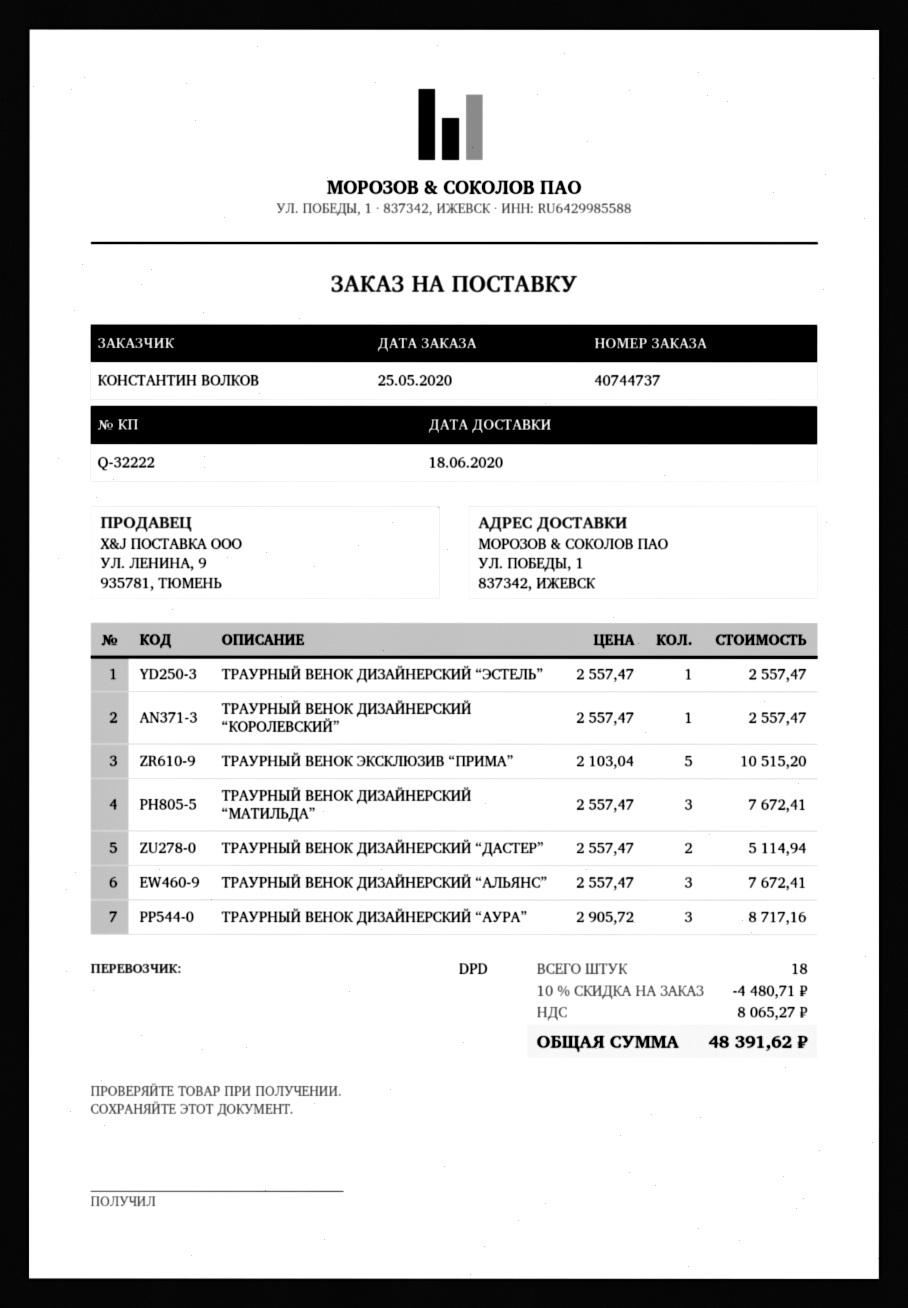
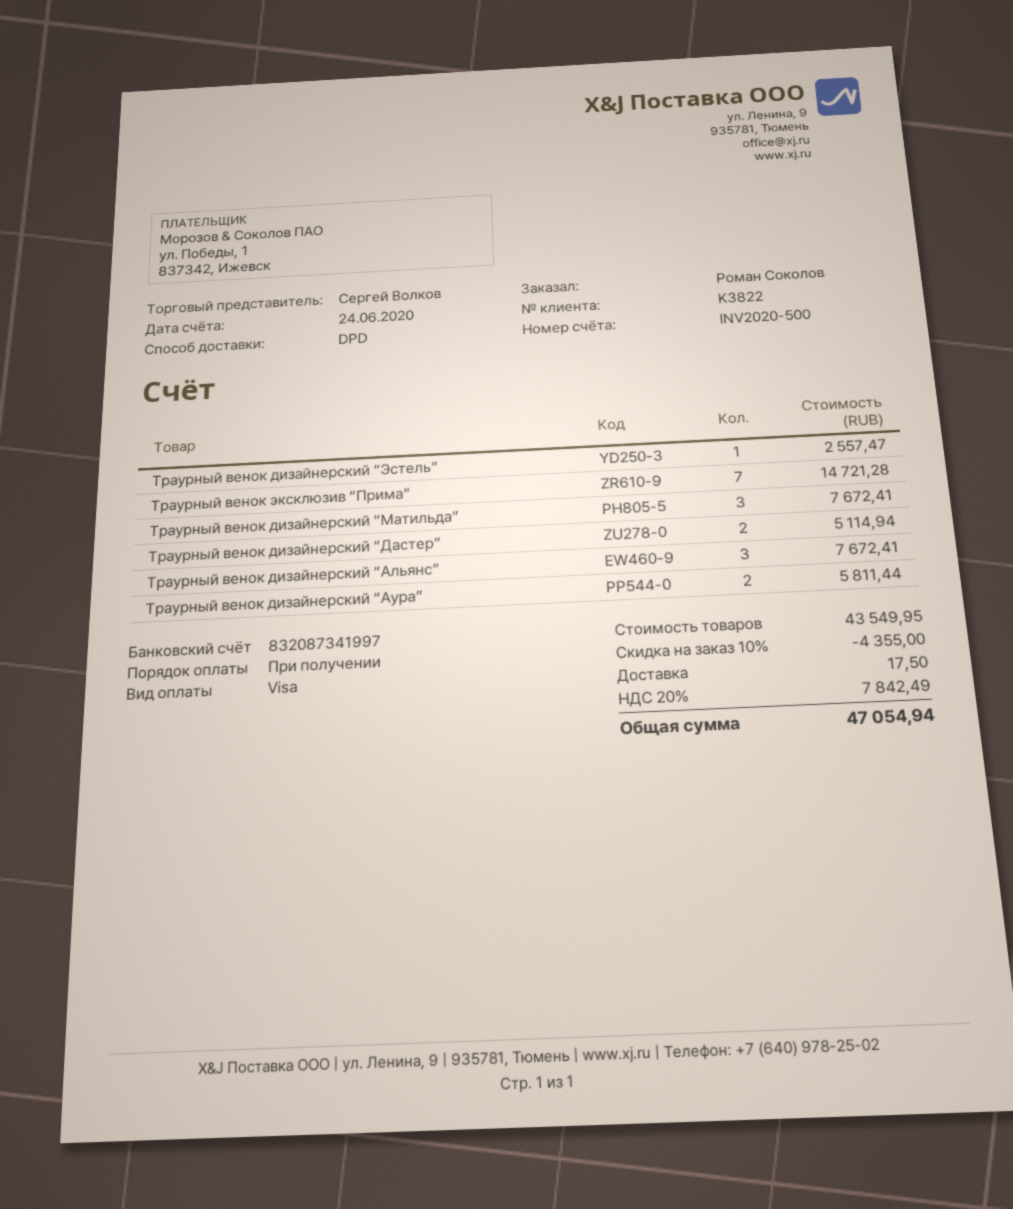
ordered by: КОНСТАНТИН ВОЛКОВ -> Роман Соколов
ТРАУРНЫЙ ВЕНОК ДИЗАЙНЕРСКИЙ “КОРОЛЕВСКИЙ”: 1 for 2557.47 -> none
ТРАУРНЫЙ ВЕНОК ЭКСКЛЮЗИВ “ПРИМА”: 5 for 10515.20 -> 7 for 14721.28
ТРАУРНЫЙ ВЕНОК ДИЗАЙНЕРСКИЙ “АУРА”: 3 for 8717.16 -> 2 for 5811.44
discount: 10% = 4480.71 -> 10% = 4355.00
shipping: none -> 17.50
tax: 8065.27 -> 7842.49
total: 48391.62 -> 47054.94

